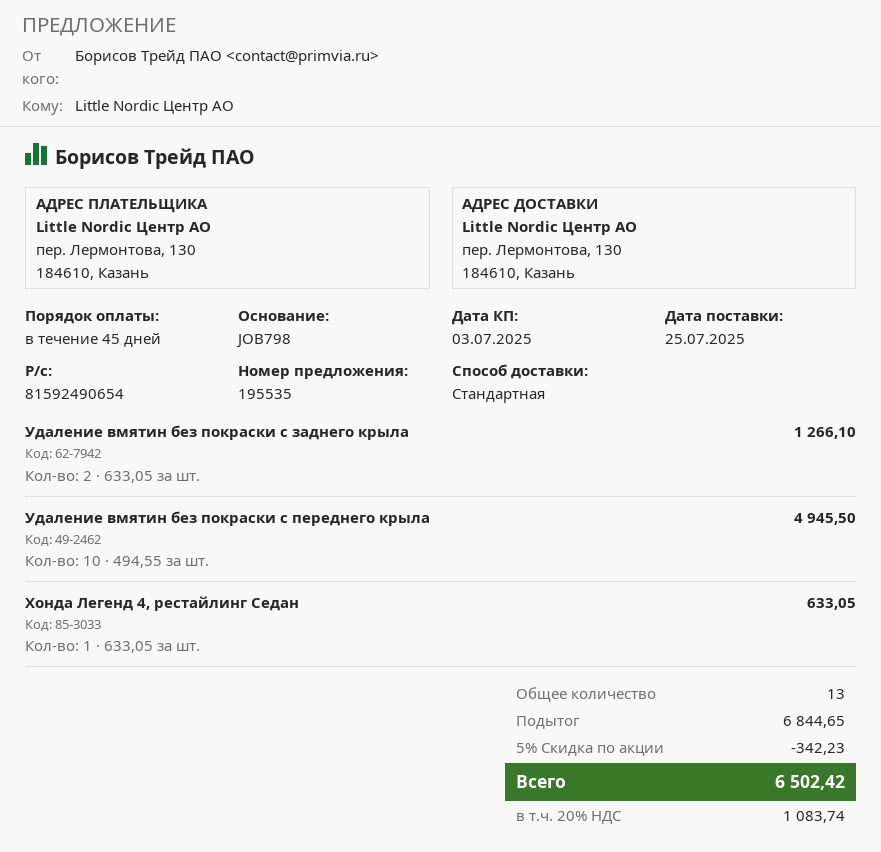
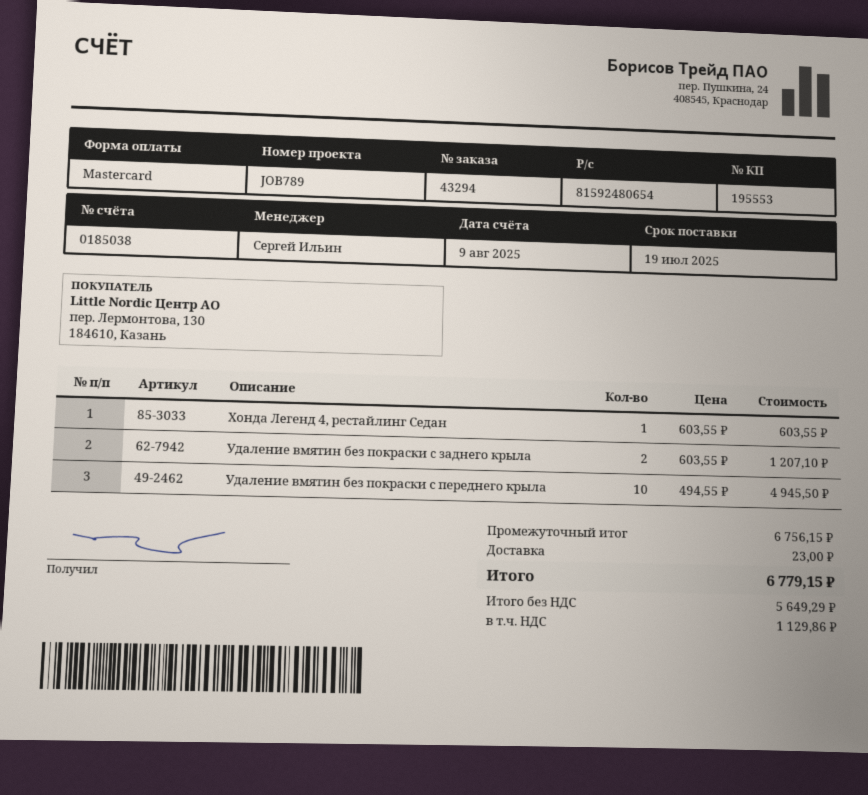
quote number: 195535 -> 195553
delivery date: 2025-07-25 -> 2025-07-19
reference: JOB798 -> JOB789
bank account: 81592490654 -> 81592480654
Удаление вмятин без покраски с заднего крыла: 2 x 633.05 = 1266.10 -> 2 x 603.55 = 1207.10
Хонда Легенд 4, рестайлинг Седан: 1 x 633.05 = 633.05 -> 1 x 603.55 = 603.55
subtotal: 6844.65 -> 6756.15
discount: 5% = 342.23 -> none
shipping: none -> 23.00
tax: 1083.74 -> 1129.86
total: 6502.42 -> 6779.15

